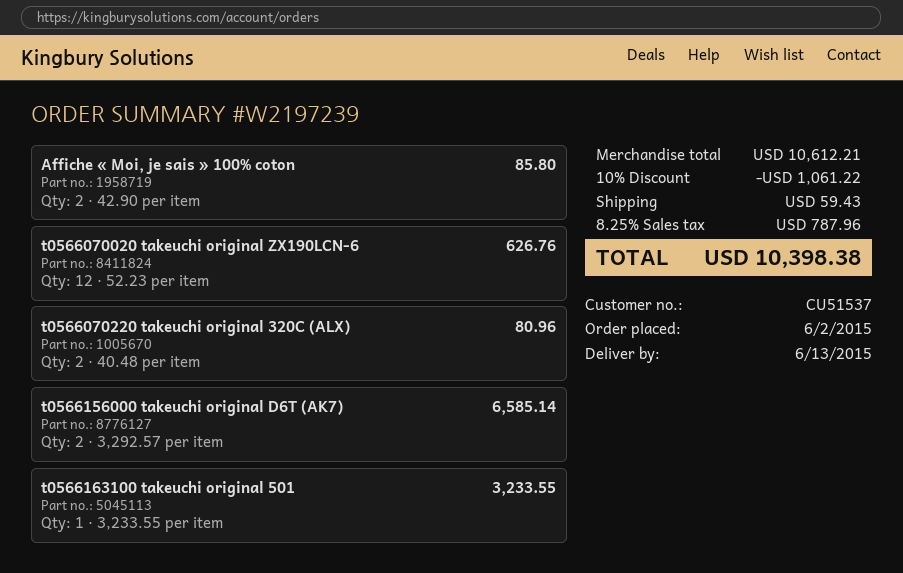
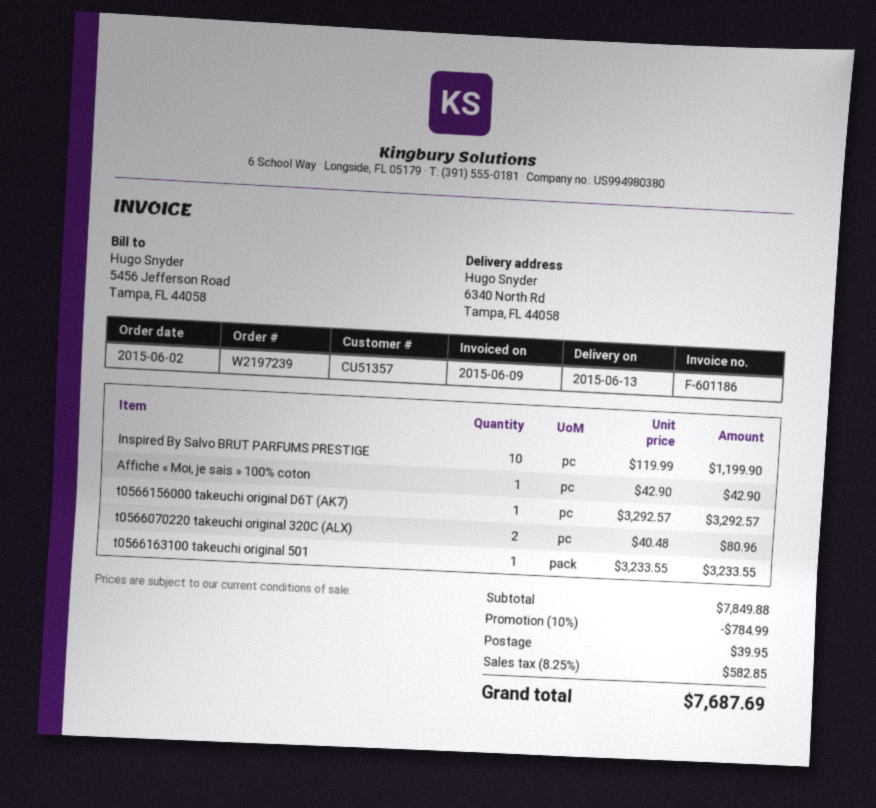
customer number: CU51537 -> CU51357
Affiche « Moi, je sais » 100% coton: 2 x 42.90 = 85.80 -> 1 x 42.90 = 42.90
t0566070020 takeuchi original ZX190LCN-6: 12 x 52.23 = 626.76 -> none
t0566156000 takeuchi original D6T (AK7): 2 x 3292.57 = 6585.14 -> 1 x 3292.57 = 3292.57
Inspired By Salvo BRUT PARFUMS PRESTIGE: none -> 10 x 119.99 = 1199.90
subtotal: 10612.21 -> 7849.88
discount: 10% = 1061.22 -> 10% = 784.99
shipping: 59.43 -> 39.95
tax: 8.25% = 787.96 -> 8.25% = 582.85
total: 10398.38 -> 7687.69

